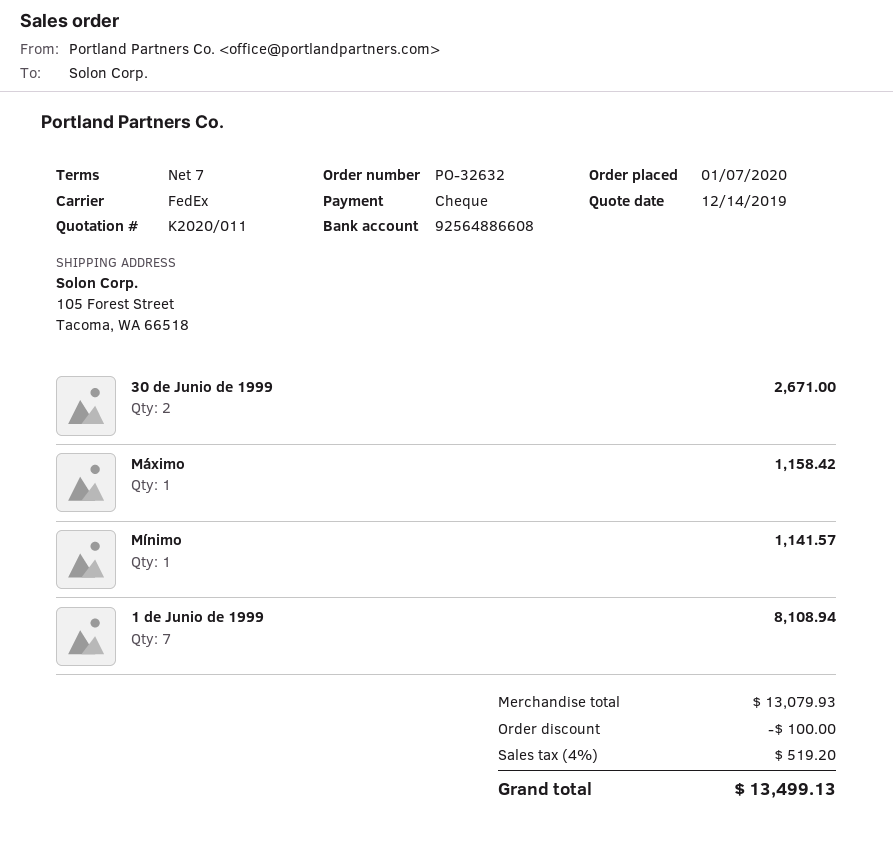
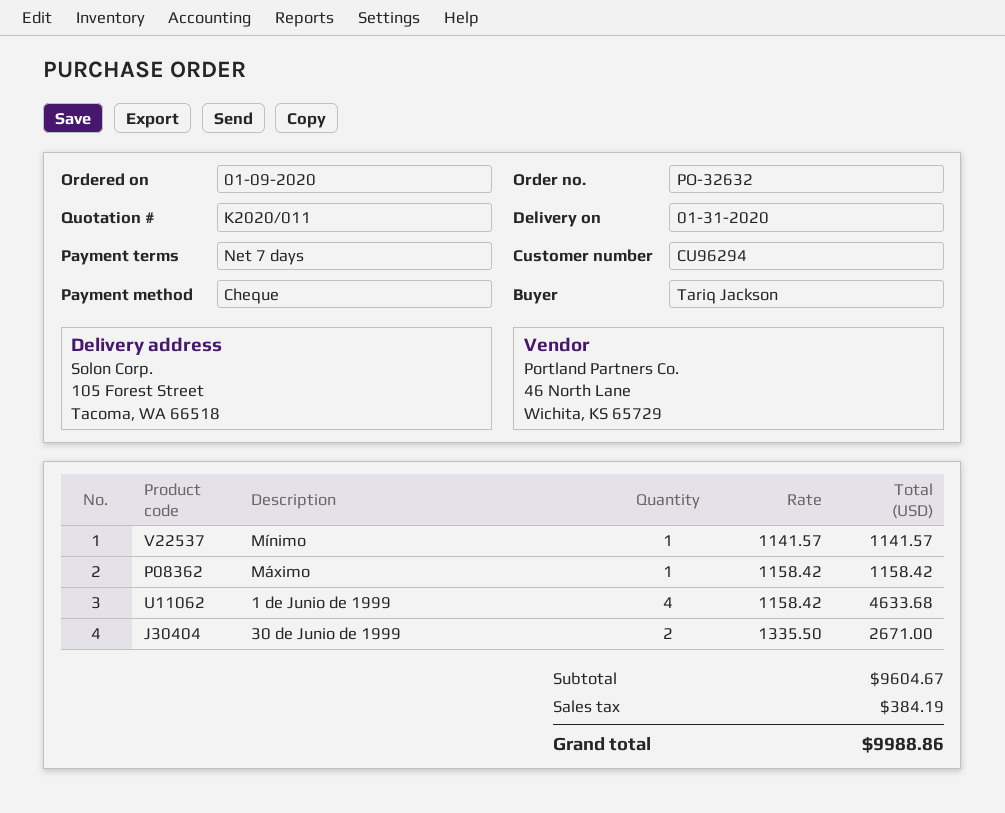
order date: 2020-01-07 -> 2020-01-09
1 de Junio de 1999: 7 for 8108.94 -> 4 for 4633.68
subtotal: 13079.93 -> 9604.67
discount: 100.00 -> none
tax: 519.20 -> 384.19
total: 13499.13 -> 9988.86

